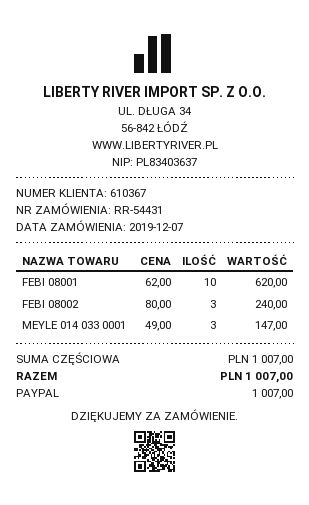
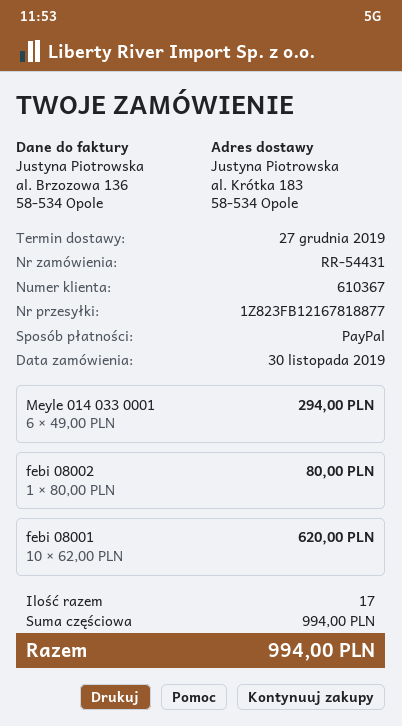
order date: 2019-12-07 -> 2019-11-30
FEBI 08002: 3 x 80.00 = 240.00 -> 1 x 80.00 = 80.00
MEYLE 014 033 0001: 3 x 49.00 = 147.00 -> 6 x 49.00 = 294.00
subtotal: 1007.00 -> 994.00
total: 1007.00 -> 994.00

